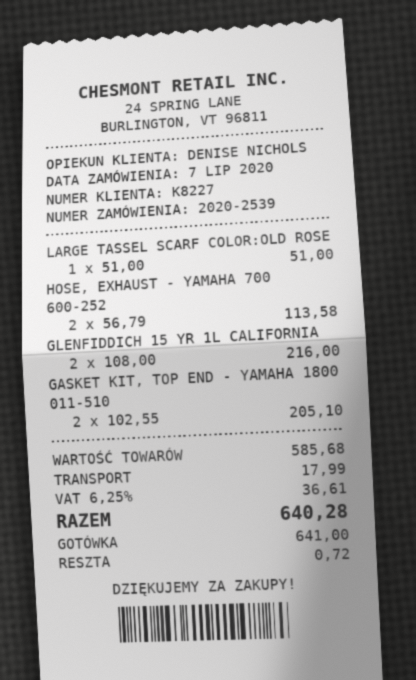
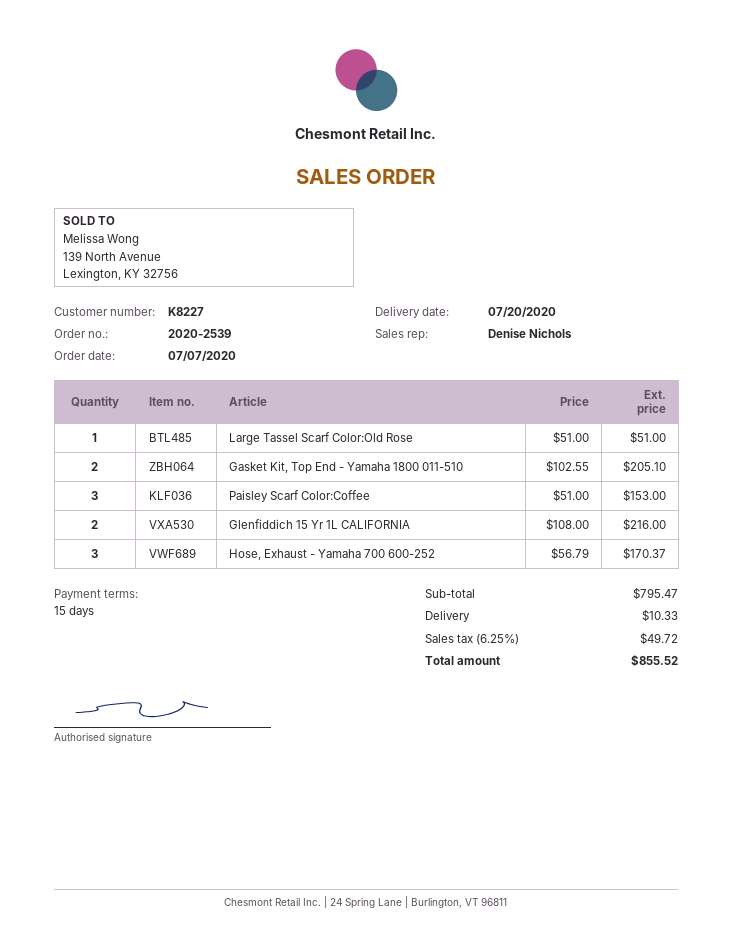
HOSE, EXHAUST - YAMAHA 700 600-252: 2 x 56.79 = 113.58 -> 3 x 56.79 = 170.37
Paisley Scarf Color:Coffee: none -> 3 x 51.00 = 153.00
subtotal: 585.68 -> 795.47
shipping: 17.99 -> 10.33
tax: 6.25% = 36.61 -> 6.25% = 49.72
total: 640.28 -> 855.52

